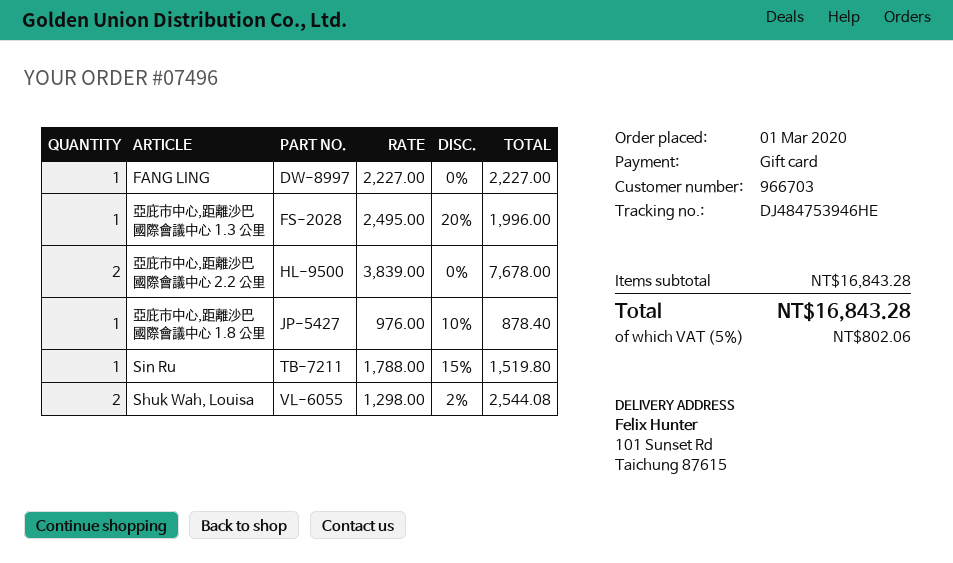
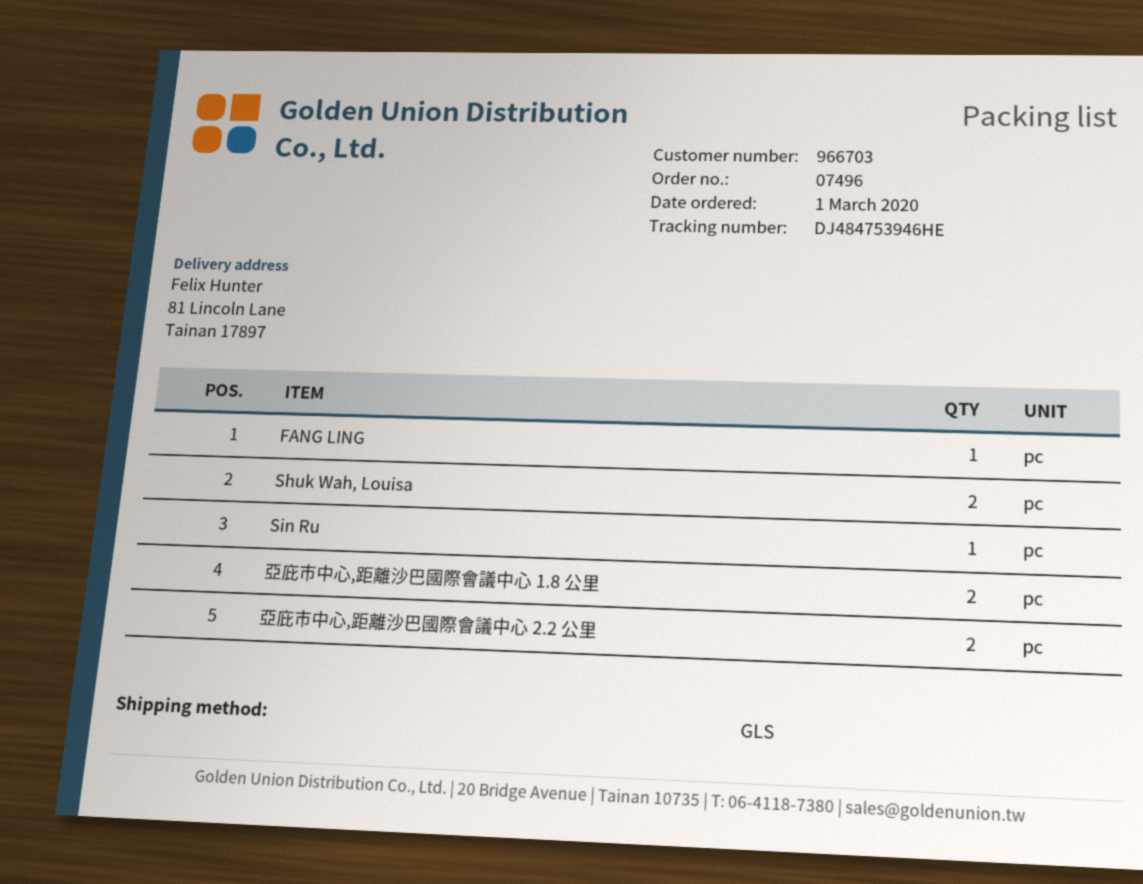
ship to: 101 Sunset Rd, Taichung 87615 -> 81 Lincoln Lane, Tainan 17897
亞庇市中心,距離沙巴國際會議中心 1.3 公里: 1 -> none
亞庇市中心,距離沙巴國際會議中心 1.8 公里: 1 -> 2

